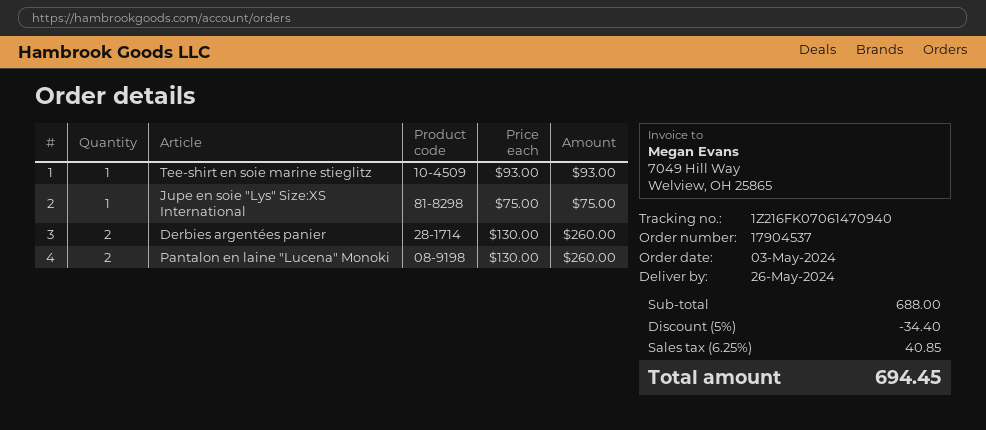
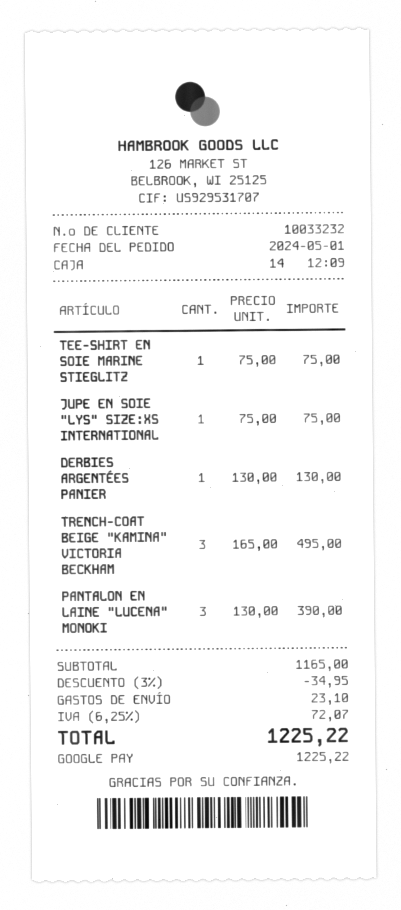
order date: 2024-05-03 -> 2024-05-01
Tee-shirt en soie marine stieglitz: 1 x 93.00 = 93.00 -> 1 x 75.00 = 75.00
Derbies argentées panier: 2 x 130.00 = 260.00 -> 1 x 130.00 = 130.00
Pantalon en laine "Lucena" Monoki: 2 x 130.00 = 260.00 -> 3 x 130.00 = 390.00
TRENCH-COAT BEIGE "KAMINA" VICTORIA BECKHAM: none -> 3 x 165.00 = 495.00
subtotal: 688.00 -> 1165.00
discount: 5% = 34.40 -> 3% = 34.95
shipping: none -> 23.10
tax: 6.25% = 40.85 -> 6.25% = 72.07
total: 694.45 -> 1225.22

